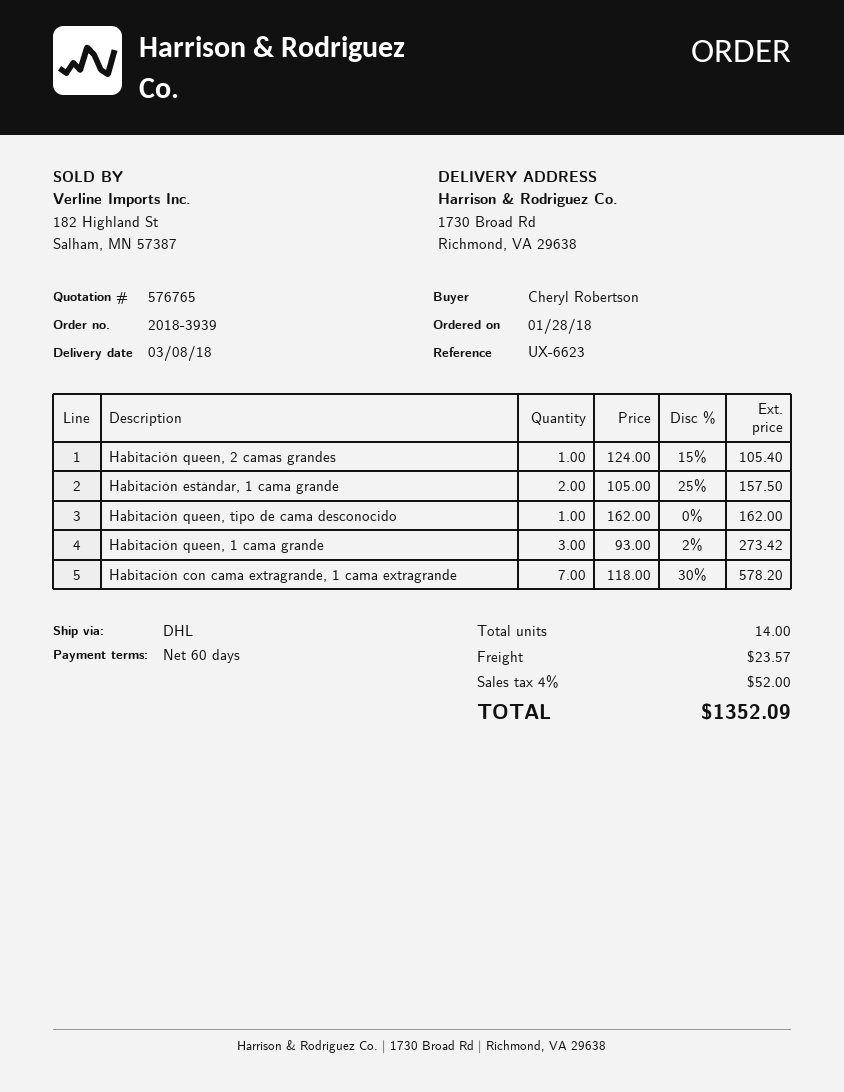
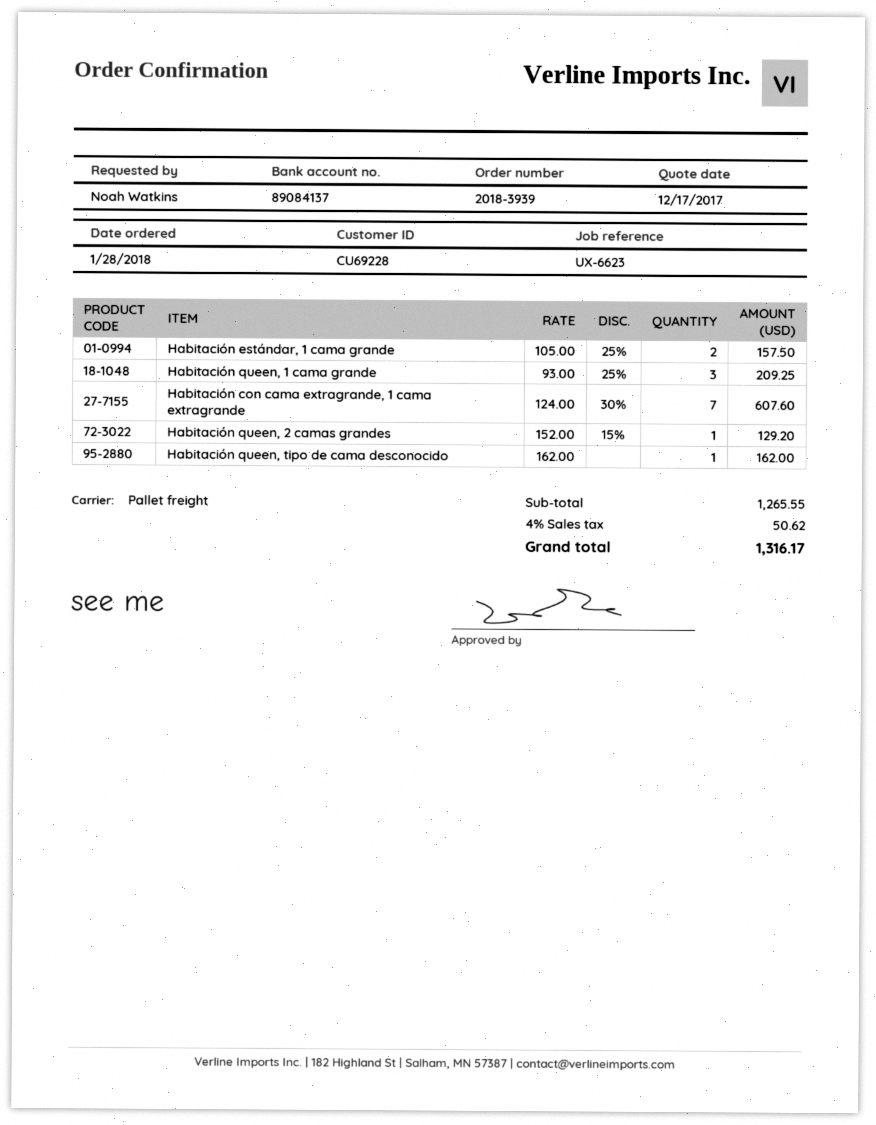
ordered by: Cheryl Robertson -> Noah Watkins
shipping method: DHL -> pallet freight
Habitación queen, 2 camas grandes: 1 x 124.00 - 15% = 105.40 -> 1 x 152.00 - 15% = 129.20
Habitación queen, 1 cama grande: 3 x 93.00 - 2% = 273.42 -> 3 x 93.00 - 25% = 209.25
Habitación con cama extragrande, 1 cama extragrande: 7 x 118.00 - 30% = 578.20 -> 7 x 124.00 - 30% = 607.60
shipping: 23.57 -> none
tax: 4% = 52.00 -> 4% = 50.62
total: 1352.09 -> 1316.17

